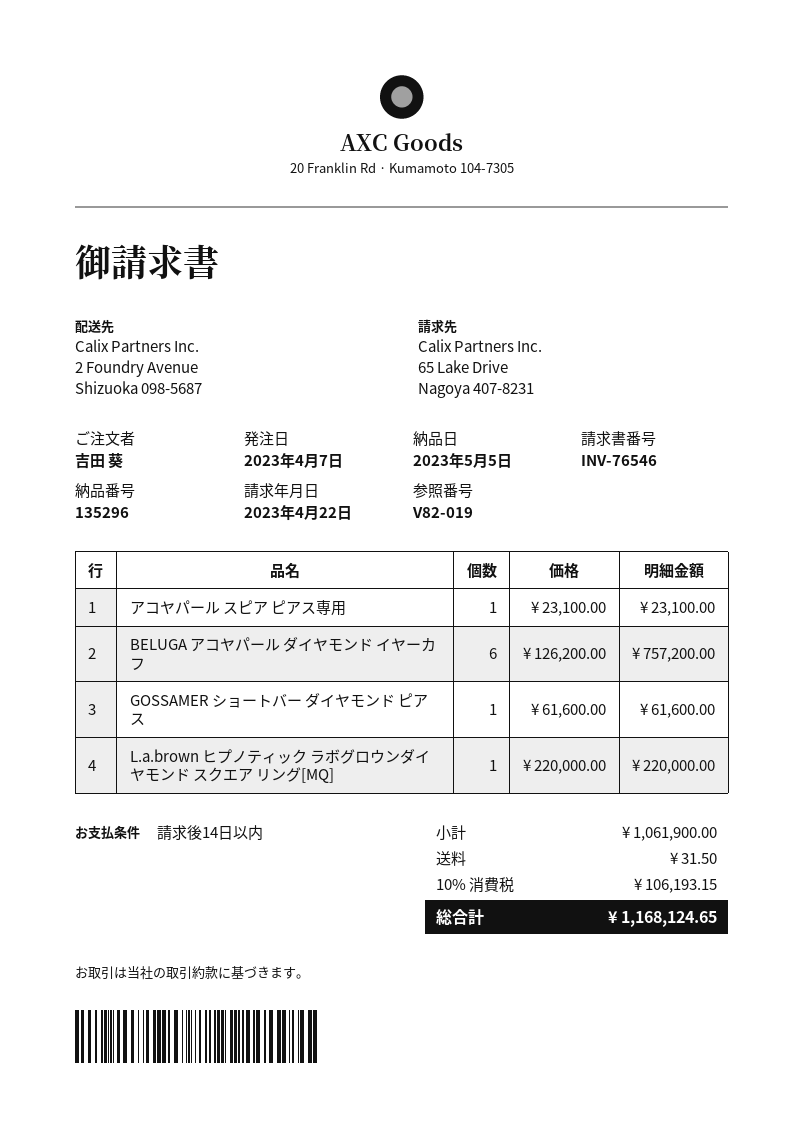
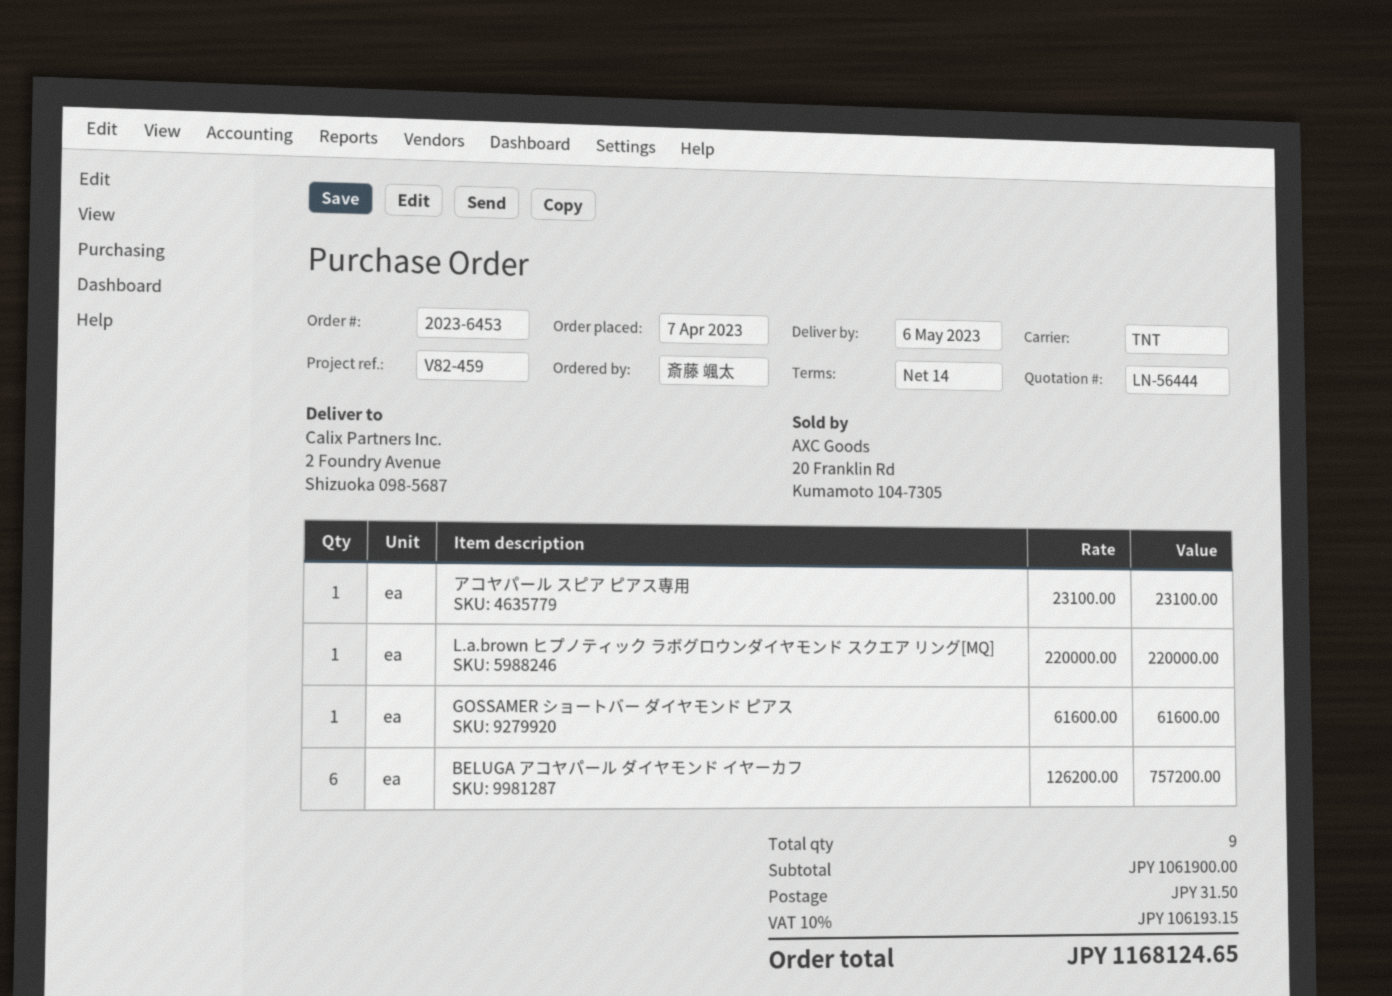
delivery date: 2023-05-05 -> 2023-05-06
reference: V82-019 -> V82-459
ordered by: 吉田 葵 -> 斎藤 颯太

